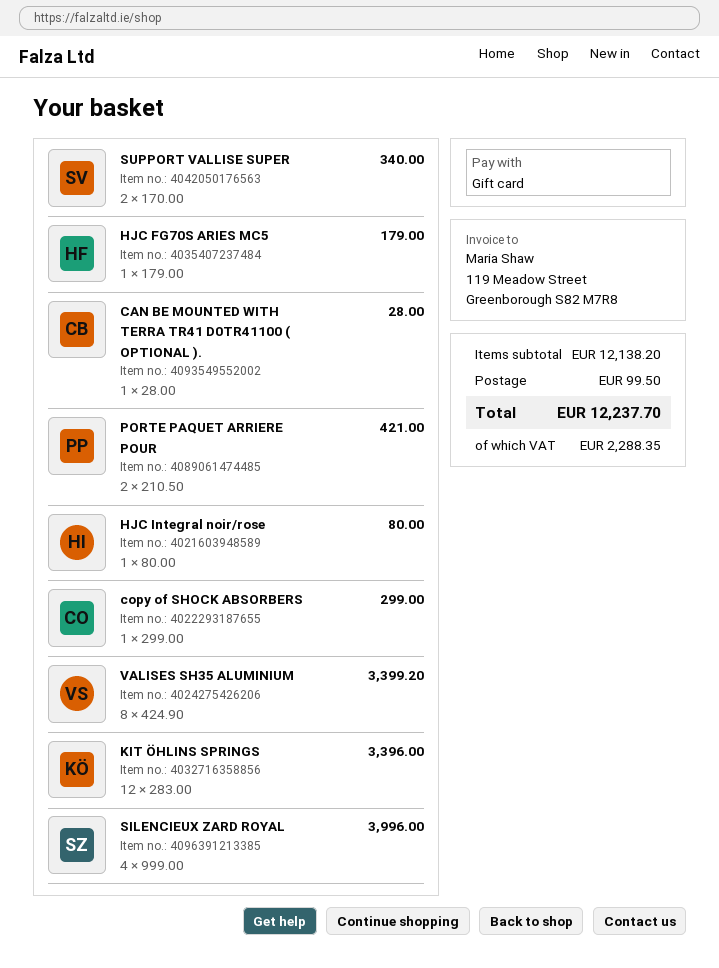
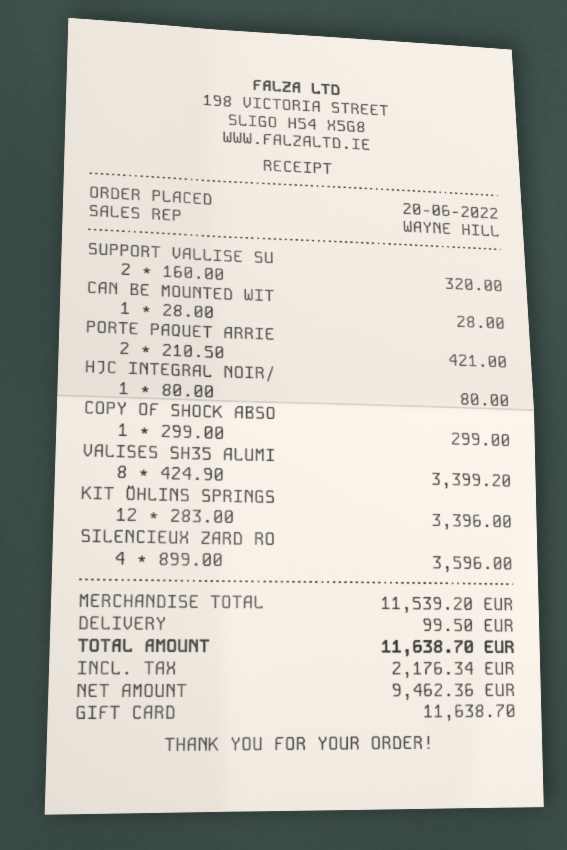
SUPPORT VALLISE SUPER: 2 x 170.00 = 340.00 -> 2 x 160.00 = 320.00
HJC FG70S ARIES MC5: 1 x 179.00 = 179.00 -> none
SILENCIEUX ZARD ROYAL: 4 x 999.00 = 3996.00 -> 4 x 899.00 = 3596.00
subtotal: 12138.20 -> 11539.20
tax: 2288.35 -> 2176.34
total: 12237.70 -> 11638.70

